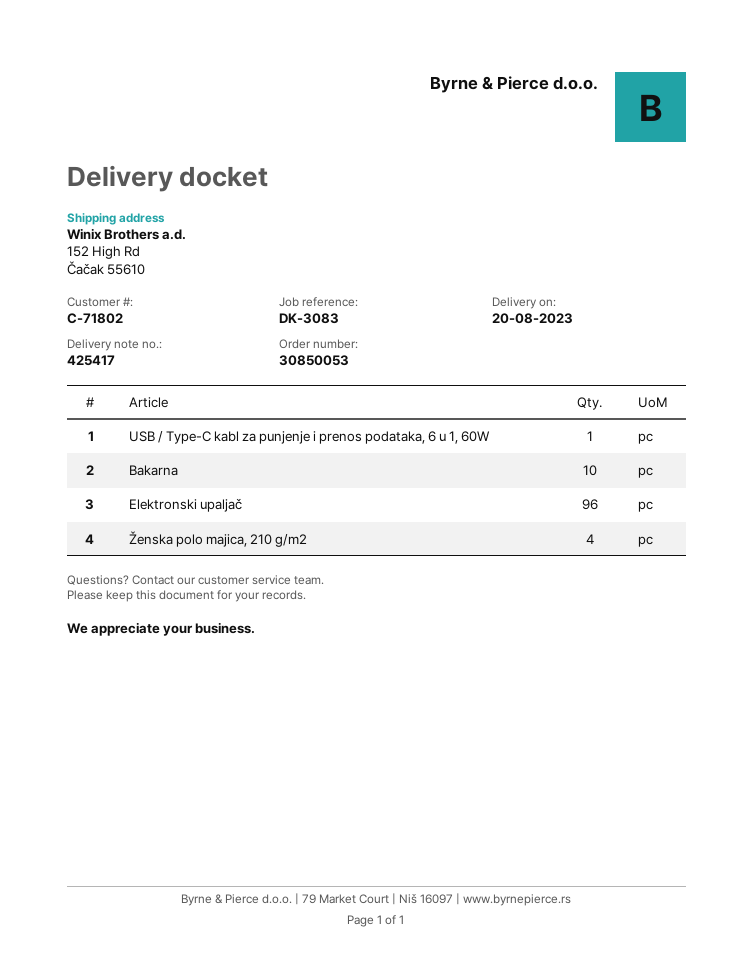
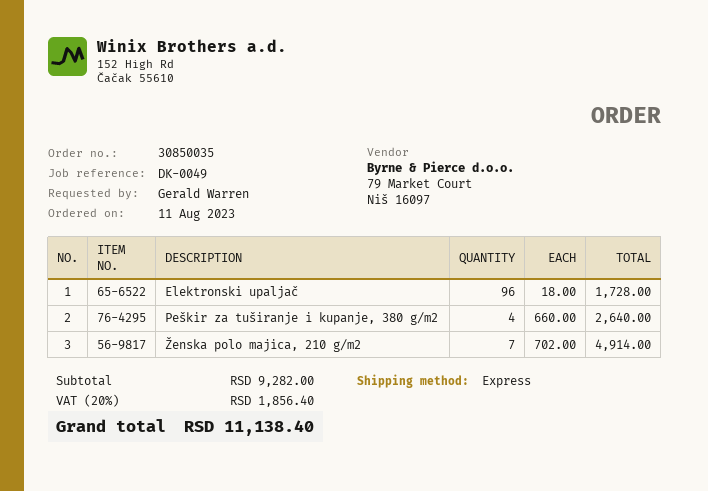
order number: 30850053 -> 30850035
reference: DK-3083 -> DK-0049
USB / Type-C kabl za punjenje i prenos podataka, 6 u 1, 60W: 1 -> none
Bakarna: 10 -> none
Ženska polo majica, 210 g/m2: 4 -> 7
Peškir za tuširanje i kupanje, 380 g/m2: none -> 4

